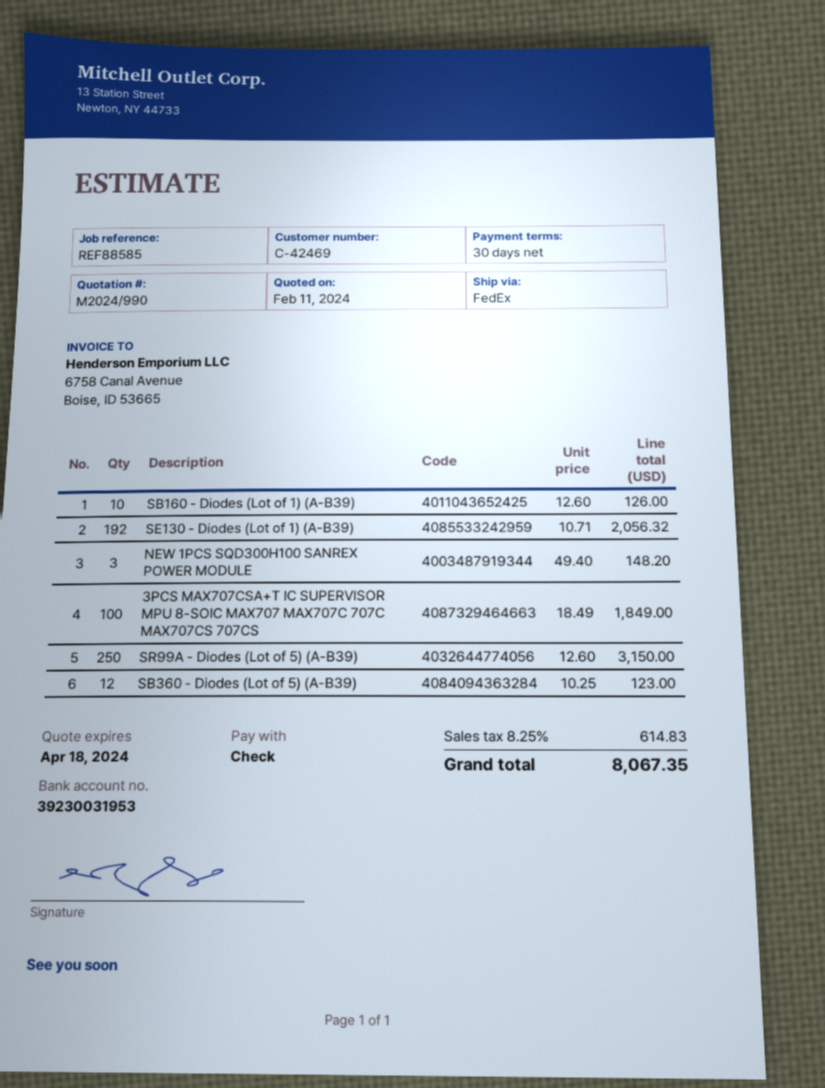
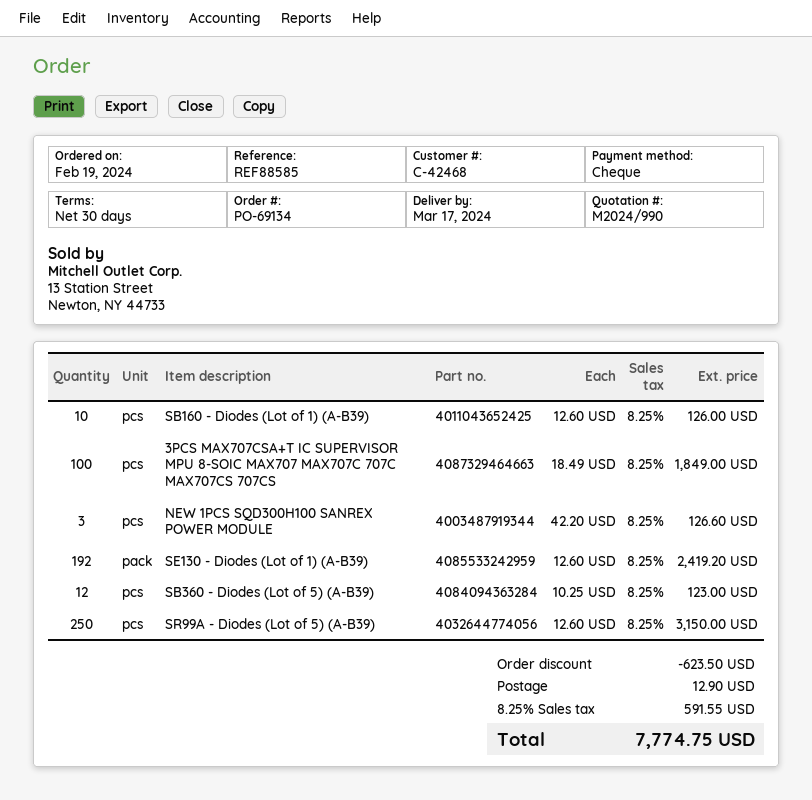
customer number: C-42469 -> C-42468
SE130 - Diodes (Lot of 1) (A-B39): 192 x 10.71 = 2056.32 -> 192 x 12.60 = 2419.20
NEW 1PCS SQD300H100 SANREX POWER MODULE: 3 x 49.40 = 148.20 -> 3 x 42.20 = 126.60
discount: none -> 623.50
shipping: none -> 12.90
tax: 8.25% = 614.83 -> 8.25% = 591.55
total: 8067.35 -> 7774.75

